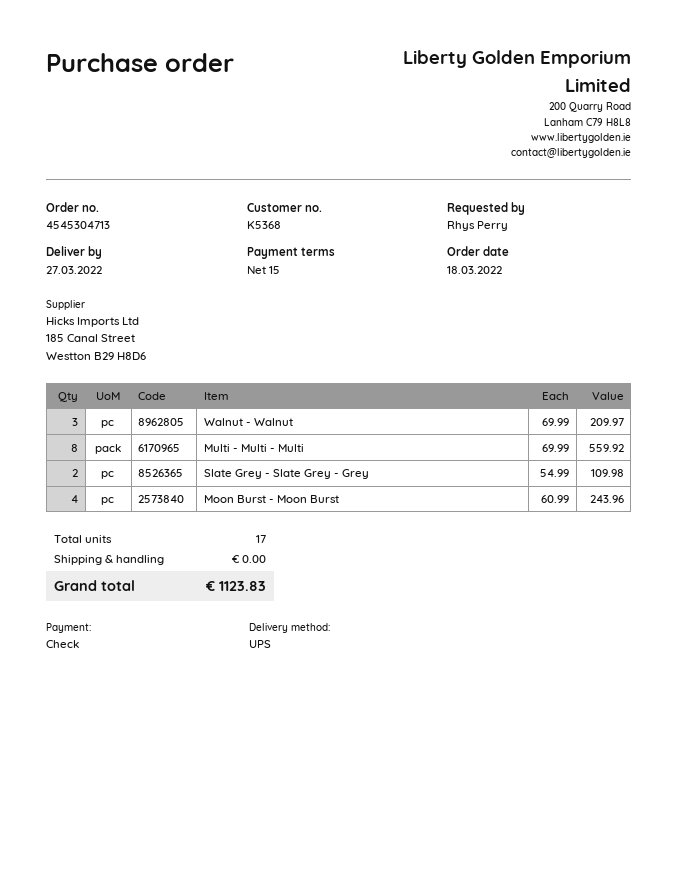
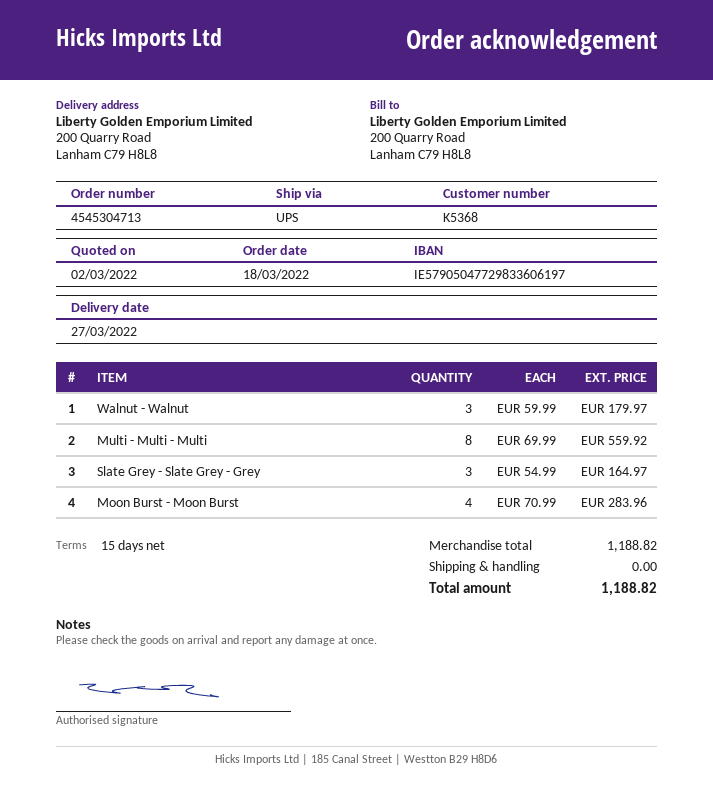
Walnut - Walnut: 3 x 69.99 = 209.97 -> 3 x 59.99 = 179.97
Slate Grey - Slate Grey - Grey: 2 x 54.99 = 109.98 -> 3 x 54.99 = 164.97
Moon Burst - Moon Burst: 4 x 60.99 = 243.96 -> 4 x 70.99 = 283.96
total: 1123.83 -> 1188.82

